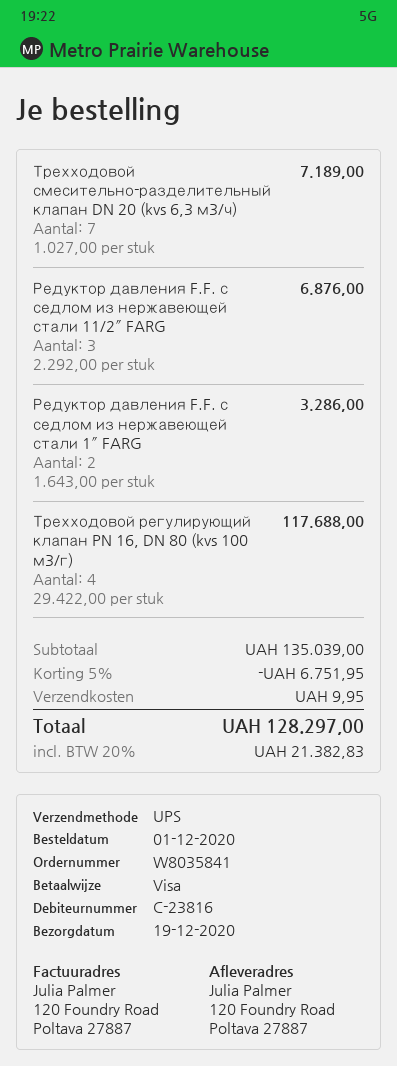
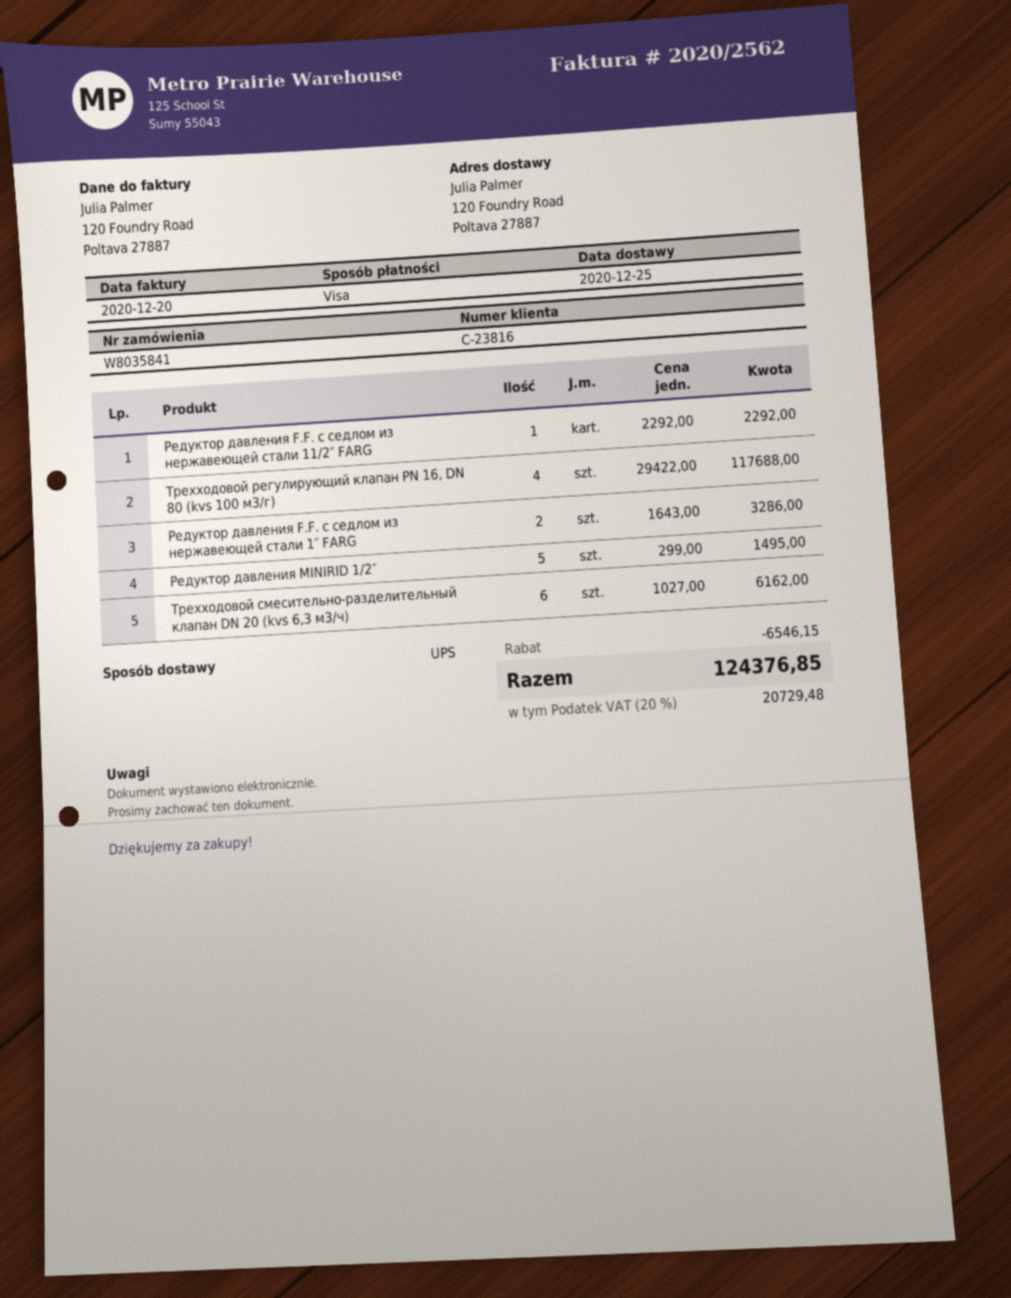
delivery date: 2020-12-19 -> 2020-12-25
Трехходовой смесительно-разделительный клапан DN 20 (kvs 6,3 м3/ч): 7 x 1027.00 = 7189.00 -> 6 x 1027.00 = 6162.00
Редуктор давления F.F. с седлом из нержавеющей стали 11/2″ FARG: 3 x 2292.00 = 6876.00 -> 1 x 2292.00 = 2292.00
Редуктор давления MINIRID 1/2″: none -> 5 x 299.00 = 1495.00
discount: 6751.95 -> 6546.15
shipping: 9.95 -> none
tax: 20% = 21382.83 -> 20% = 20729.48
total: 128297.00 -> 124376.85

